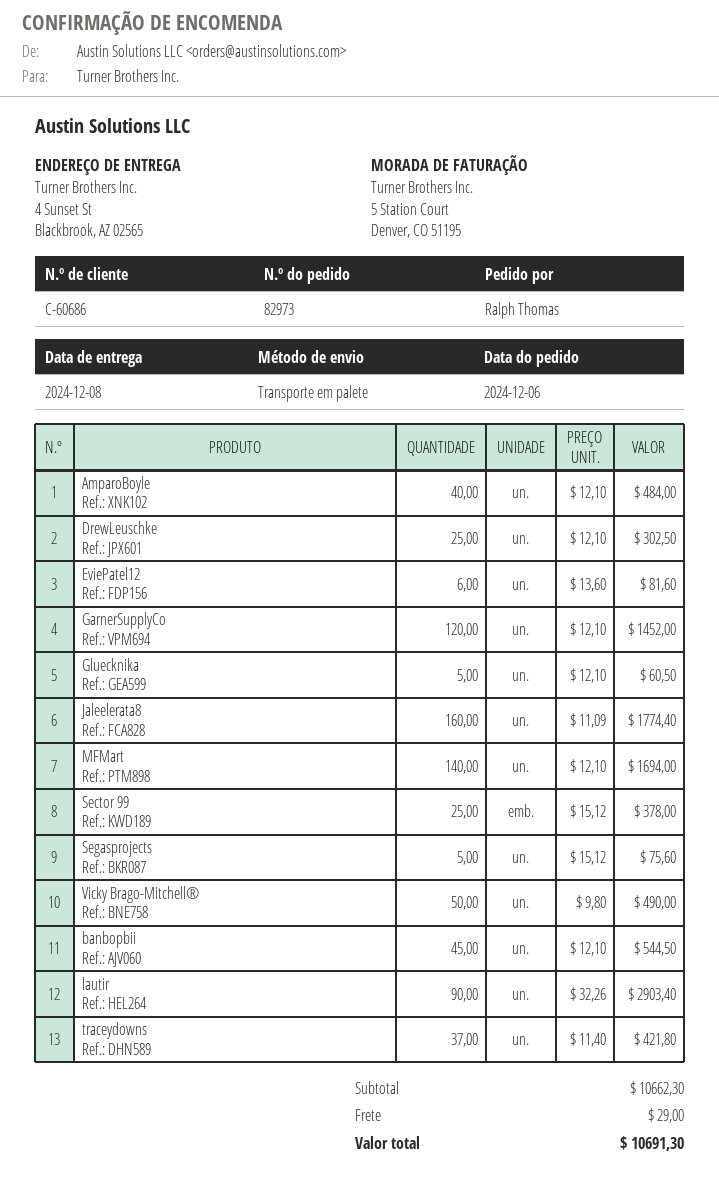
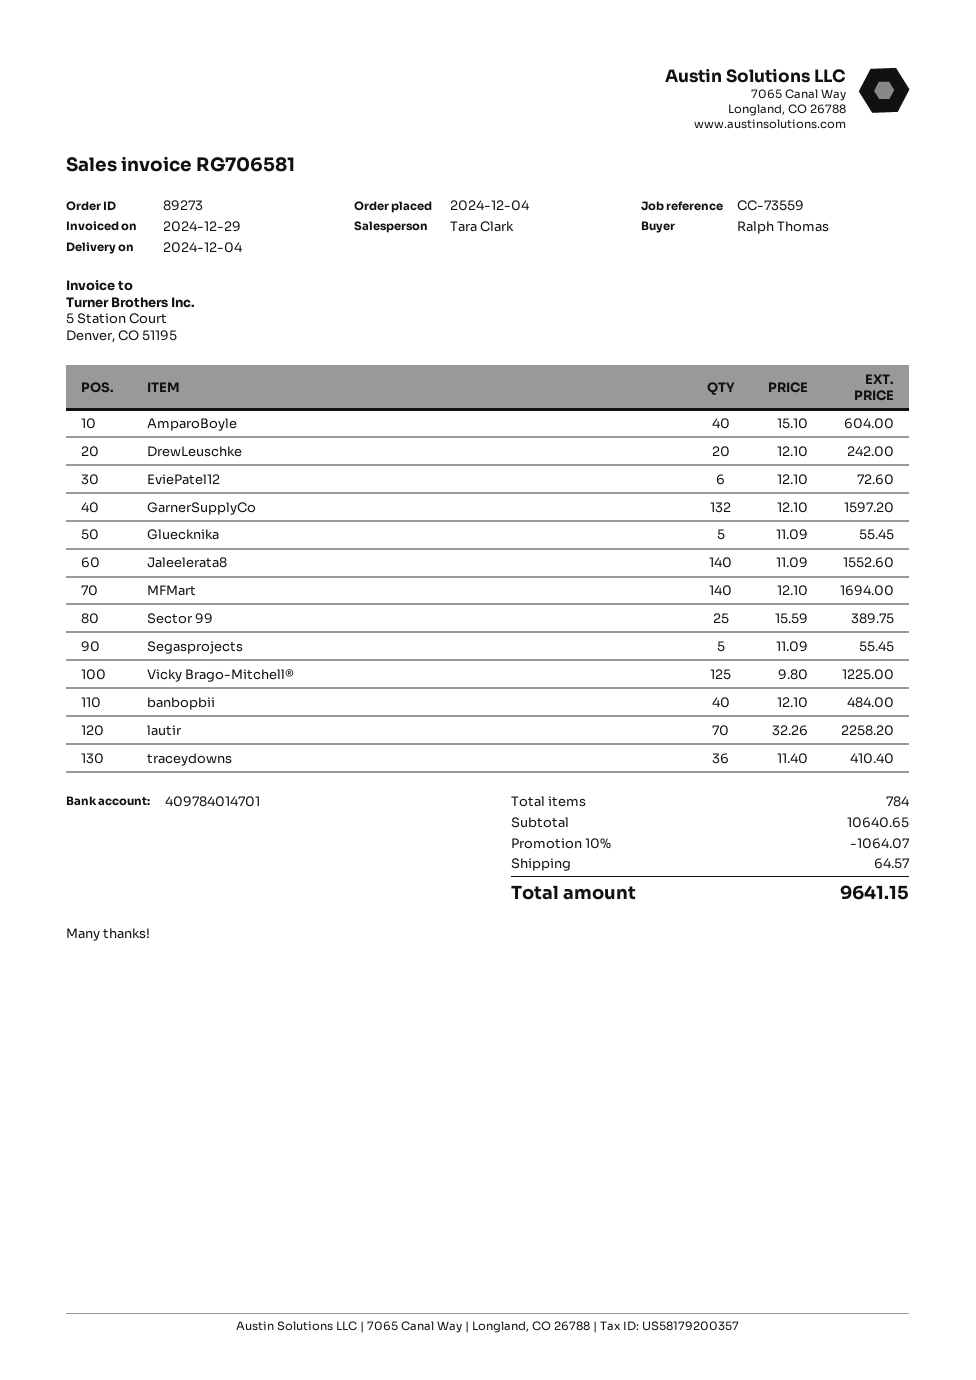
order number: 82973 -> 89273
order date: 2024-12-06 -> 2024-12-04
delivery date: 2024-12-08 -> 2024-12-04
AmparoBoyle: 40 x 12.10 = 484.00 -> 40 x 15.10 = 604.00
DrewLeuschke: 25 x 12.10 = 302.50 -> 20 x 12.10 = 242.00
EviePatel12: 6 x 13.60 = 81.60 -> 6 x 12.10 = 72.60
GarnerSupplyCo: 120 x 12.10 = 1452.00 -> 132 x 12.10 = 1597.20
Gluecknika: 5 x 12.10 = 60.50 -> 5 x 11.09 = 55.45
Jaleelerata8: 160 x 11.09 = 1774.40 -> 140 x 11.09 = 1552.60
Sector 99: 25 x 15.12 = 378.00 -> 25 x 15.59 = 389.75
Segasprojects: 5 x 15.12 = 75.60 -> 5 x 11.09 = 55.45
Vicky Brago-Mitchell®: 50 x 9.80 = 490.00 -> 125 x 9.80 = 1225.00
banbopbii: 45 x 12.10 = 544.50 -> 40 x 12.10 = 484.00
lautir: 90 x 32.26 = 2903.40 -> 70 x 32.26 = 2258.20
traceydowns: 37 x 11.40 = 421.80 -> 36 x 11.40 = 410.40
subtotal: 10662.30 -> 10640.65
discount: none -> 10% = 1064.07
shipping: 29.00 -> 64.57
total: 10691.30 -> 9641.15

